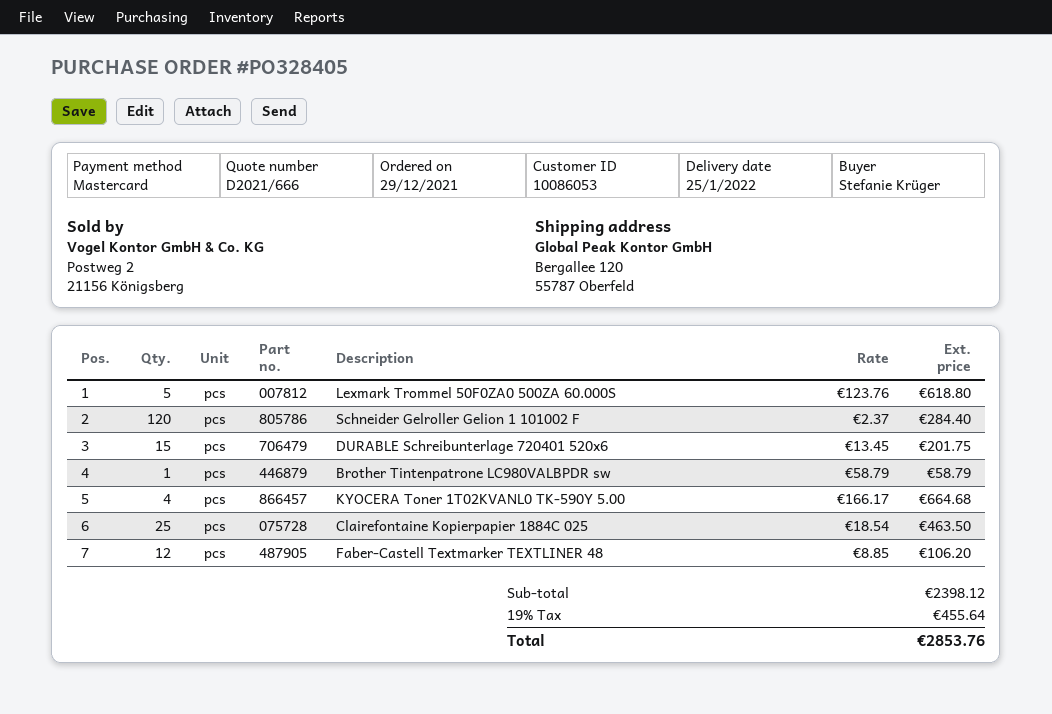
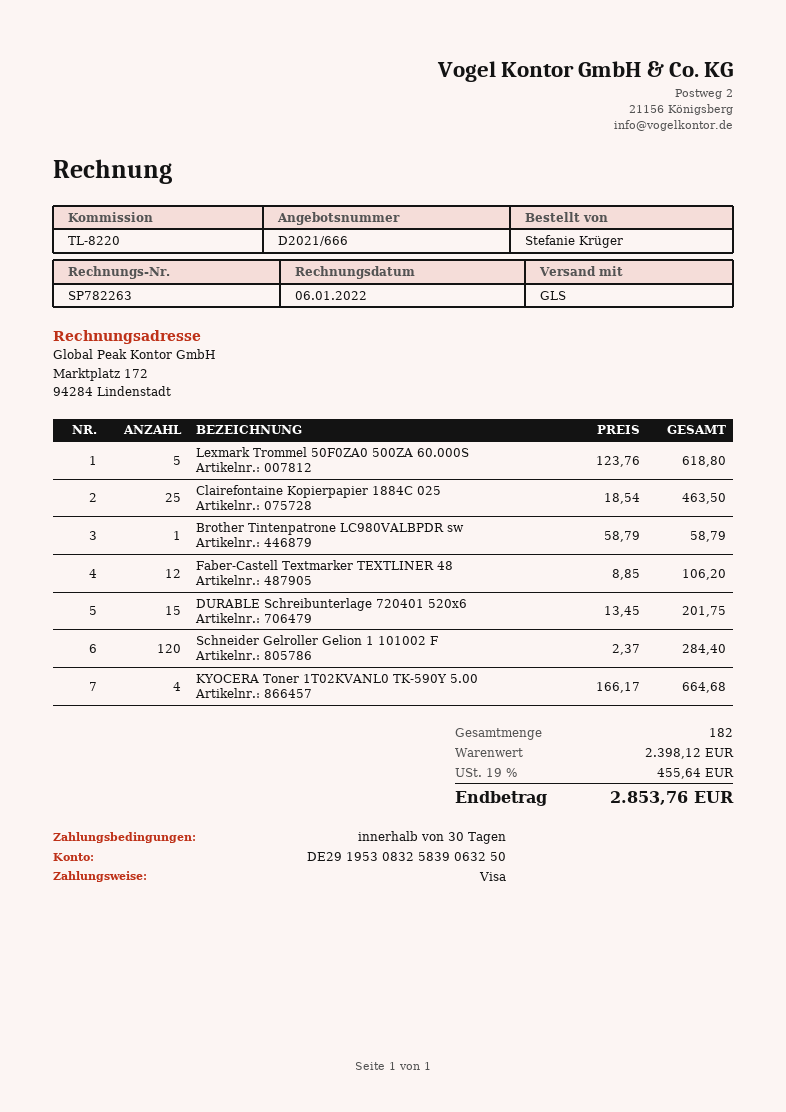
payment method: Mastercard -> Visa

